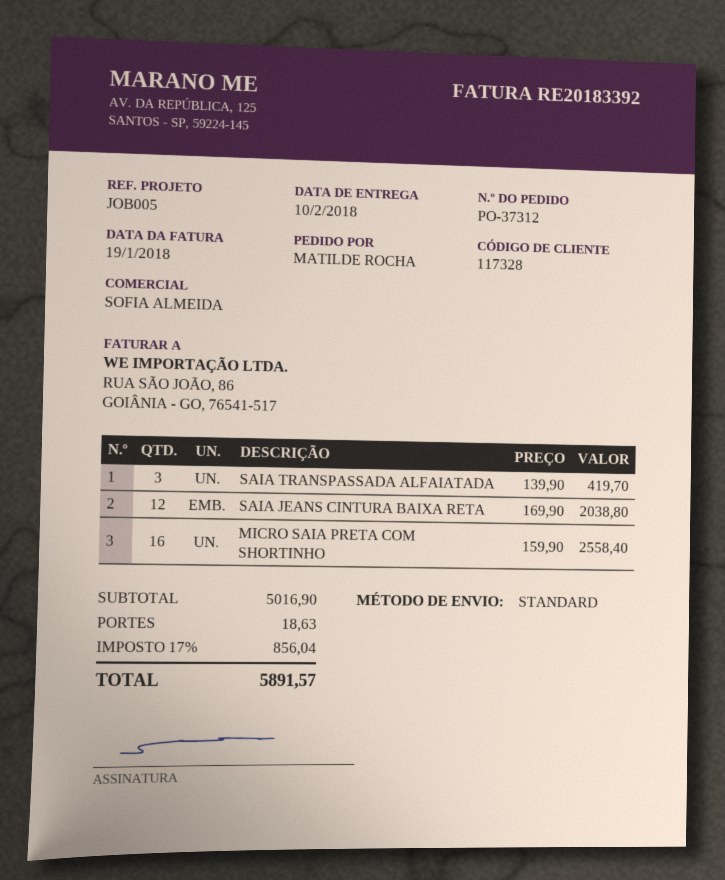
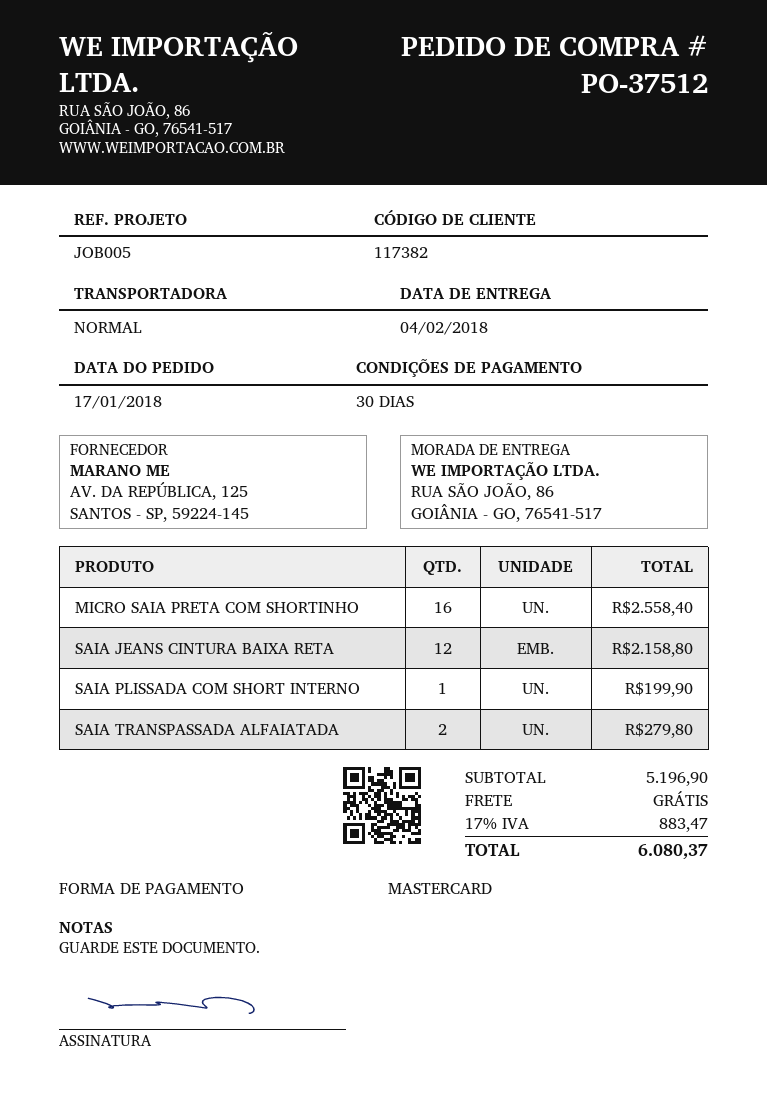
order number: PO-37312 -> PO-37512
delivery date: 2018-02-10 -> 2018-02-04
customer number: 117328 -> 117382
SAIA TRANSPASSADA ALFAIATADA: 3 for 419.70 -> 2 for 279.80
SAIA JEANS CINTURA BAIXA RETA: 12 for 2038.80 -> 12 for 2158.80
SAIA PLISSADA COM SHORT INTERNO: none -> 1 for 199.90
subtotal: 5016.90 -> 5196.90
shipping: 18.63 -> 0.00
tax: 17% = 856.04 -> 17% = 883.47
total: 5891.57 -> 6080.37

